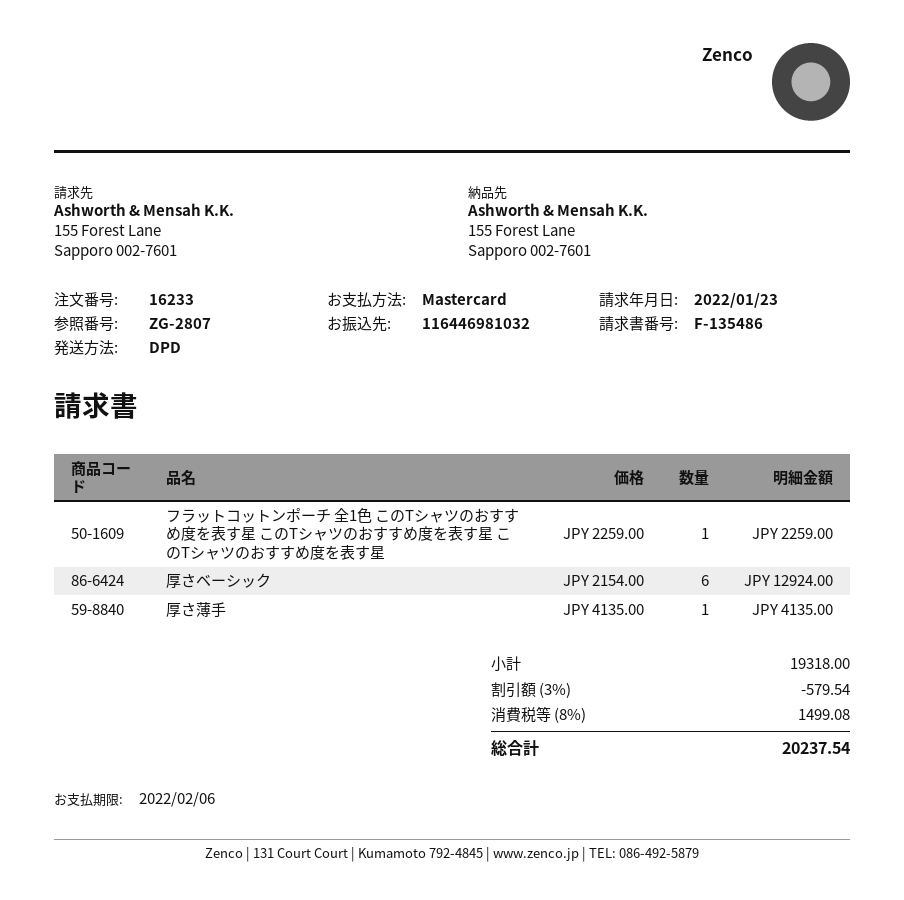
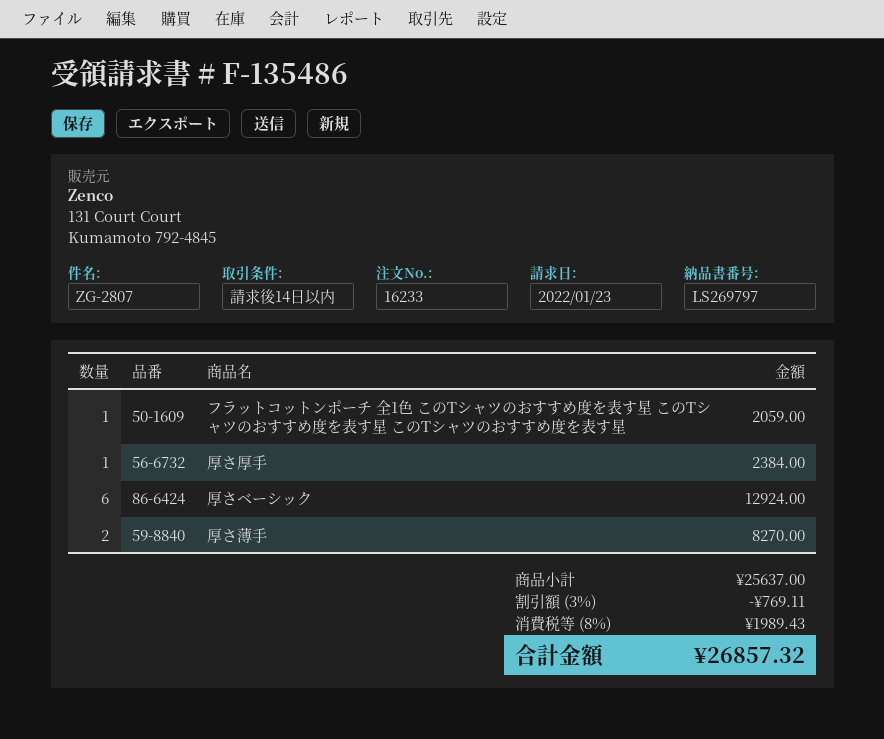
フラットコットンポーチ 全1色 このTシャツのおすすめ度を表す星 このTシャツのおすすめ度を表す星 このTシャツのおすすめ度を表す星: 1 for 2259.00 -> 1 for 2059.00
厚さ薄手: 1 for 4135.00 -> 2 for 8270.00
厚さ厚手: none -> 1 for 2384.00
subtotal: 19318.00 -> 25637.00
discount: 3% = 579.54 -> 3% = 769.11
tax: 8% = 1499.08 -> 8% = 1989.43
total: 20237.54 -> 26857.32

